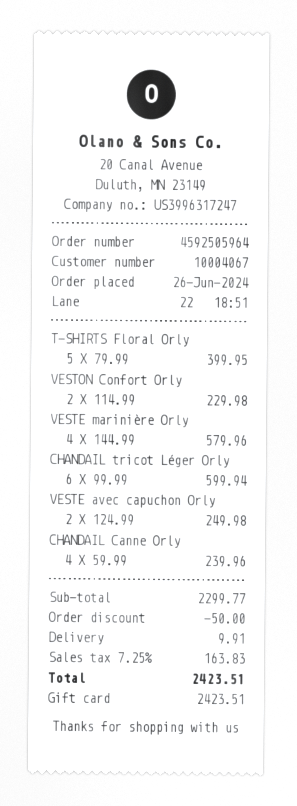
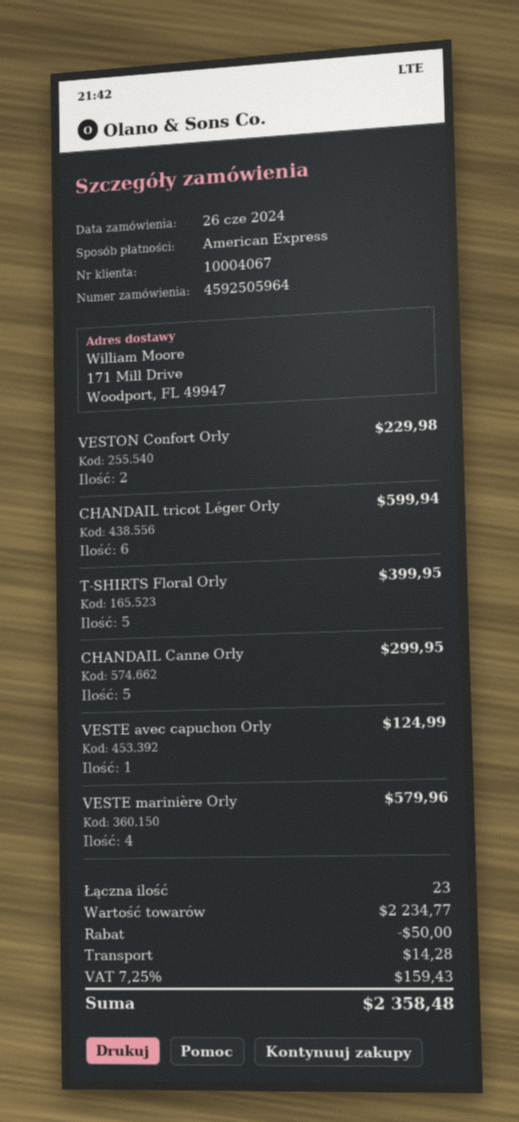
payment method: gift card -> American Express
VESTE avec capuchon Orly: 2 for 249.98 -> 1 for 124.99
CHANDAIL Canne Orly: 4 for 239.96 -> 5 for 299.95
subtotal: 2299.77 -> 2234.77
shipping: 9.91 -> 14.28
tax: 7.25% = 163.83 -> 7.25% = 159.43
total: 2423.51 -> 2358.48

